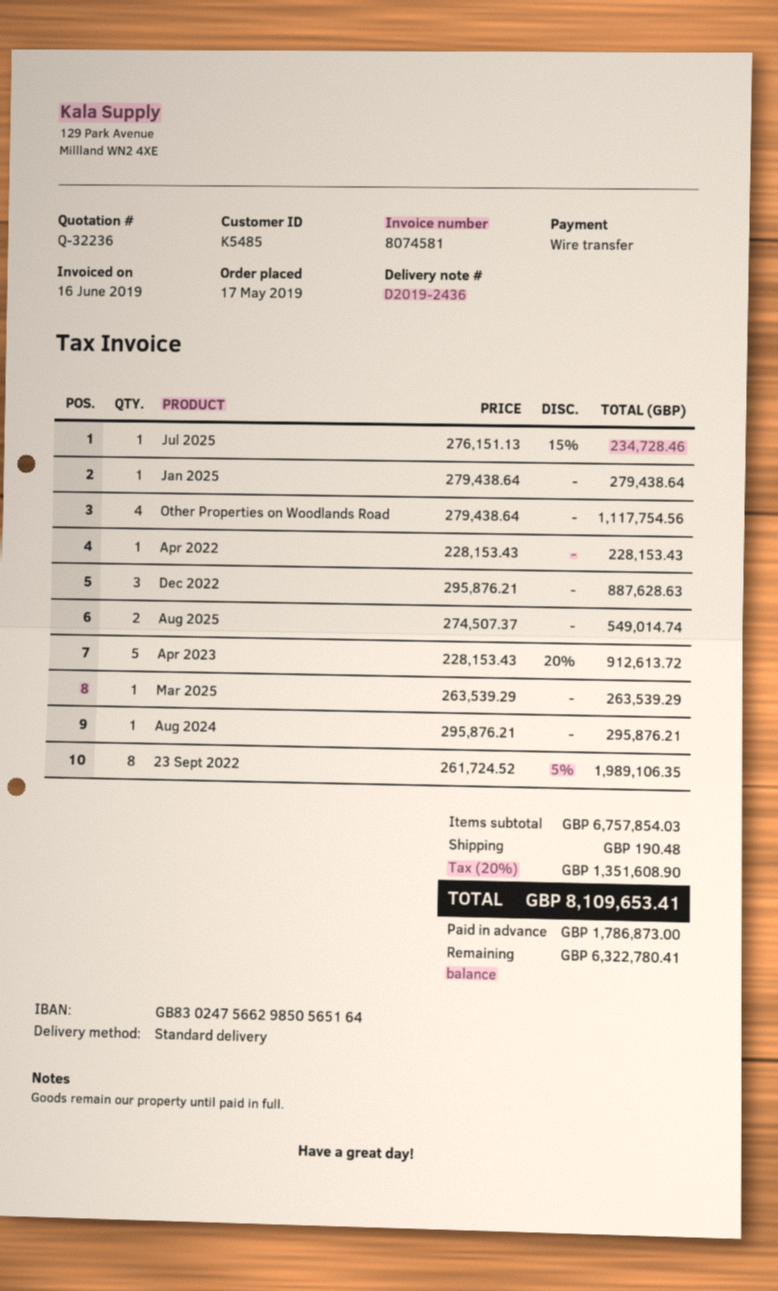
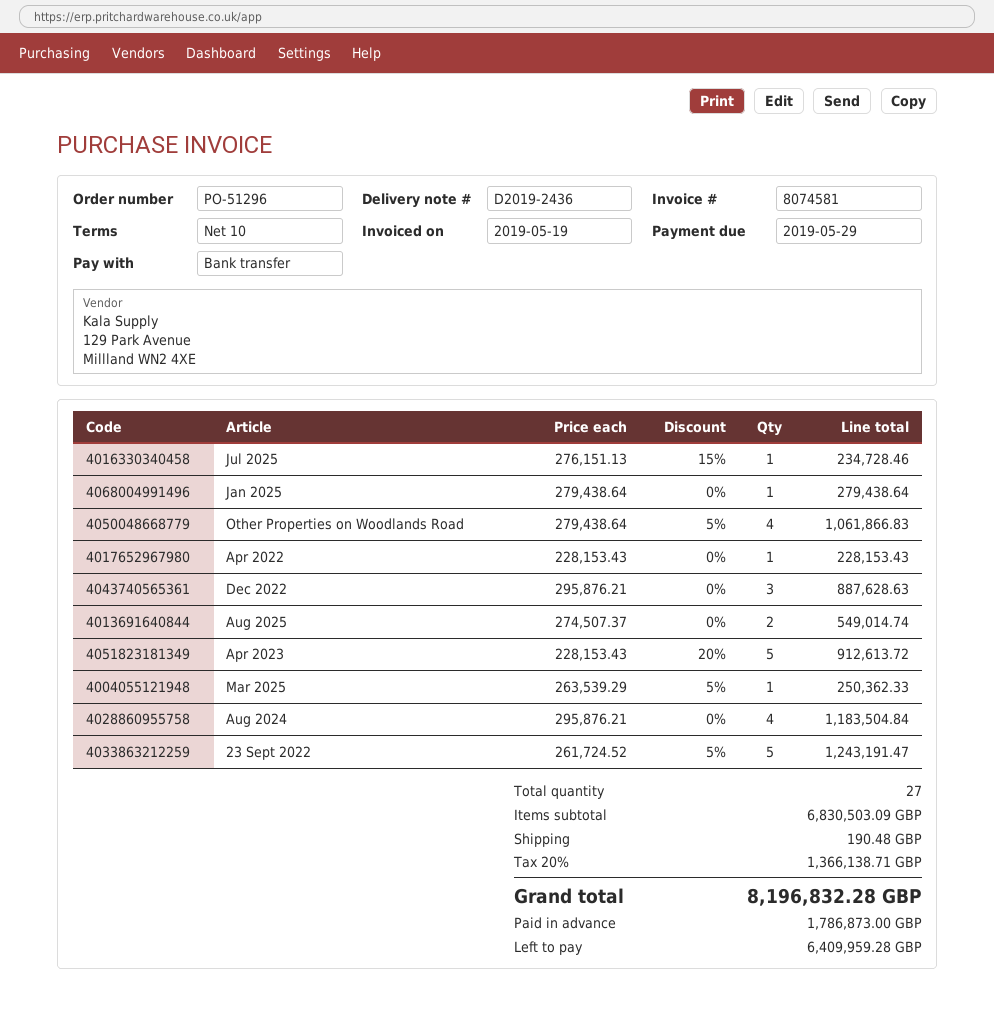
invoice date: 2019-06-16 -> 2019-05-19
Other Properties on Woodlands Road: 4 x 279438.64 = 1117754.56 -> 4 x 279438.64 - 5% = 1061866.83
Mar 2025: 1 x 263539.29 = 263539.29 -> 1 x 263539.29 - 5% = 250362.33
Aug 2024: 1 x 295876.21 = 295876.21 -> 4 x 295876.21 = 1183504.84
23 Sept 2022: 8 x 261724.52 - 5% = 1989106.35 -> 5 x 261724.52 - 5% = 1243191.47
subtotal: 6757854.03 -> 6830503.09
tax: 20% = 1351608.90 -> 20% = 1366138.71
total: 8109653.41 -> 8196832.28
balance: 6322780.41 -> 6409959.28

